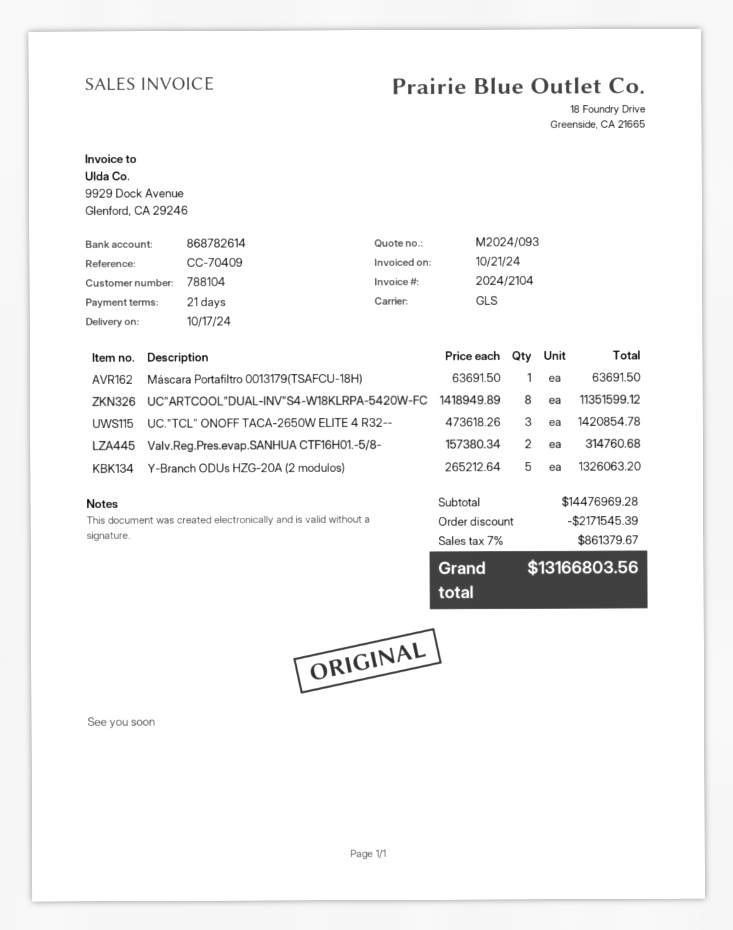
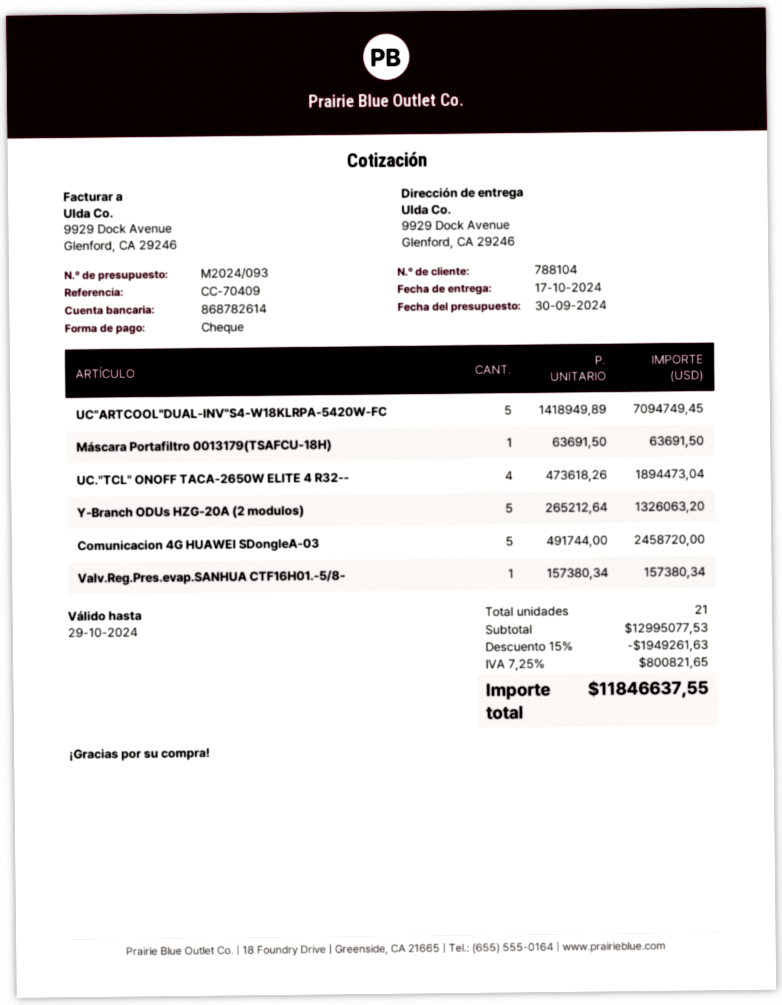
UC"ARTCOOL"DUAL-INV"S4-W18KLRPA-5420W-FC: 8 x 1418949.89 = 11351599.12 -> 5 x 1418949.89 = 7094749.45
UC."TCL" ONOFF TACA-2650W ELITE 4 R32--: 3 x 473618.26 = 1420854.78 -> 4 x 473618.26 = 1894473.04
Valv.Reg.Pres.evap.SANHUA CTF16H01.-5/8-: 2 x 157380.34 = 314760.68 -> 1 x 157380.34 = 157380.34
Comunicacion 4G HUAWEI SDongleA-03: none -> 5 x 491744.00 = 2458720.00
subtotal: 14476969.28 -> 12995077.53
discount: 2171545.39 -> 1949261.63
tax: 7% = 861379.67 -> 7.25% = 800821.65
total: 13166803.56 -> 11846637.55

